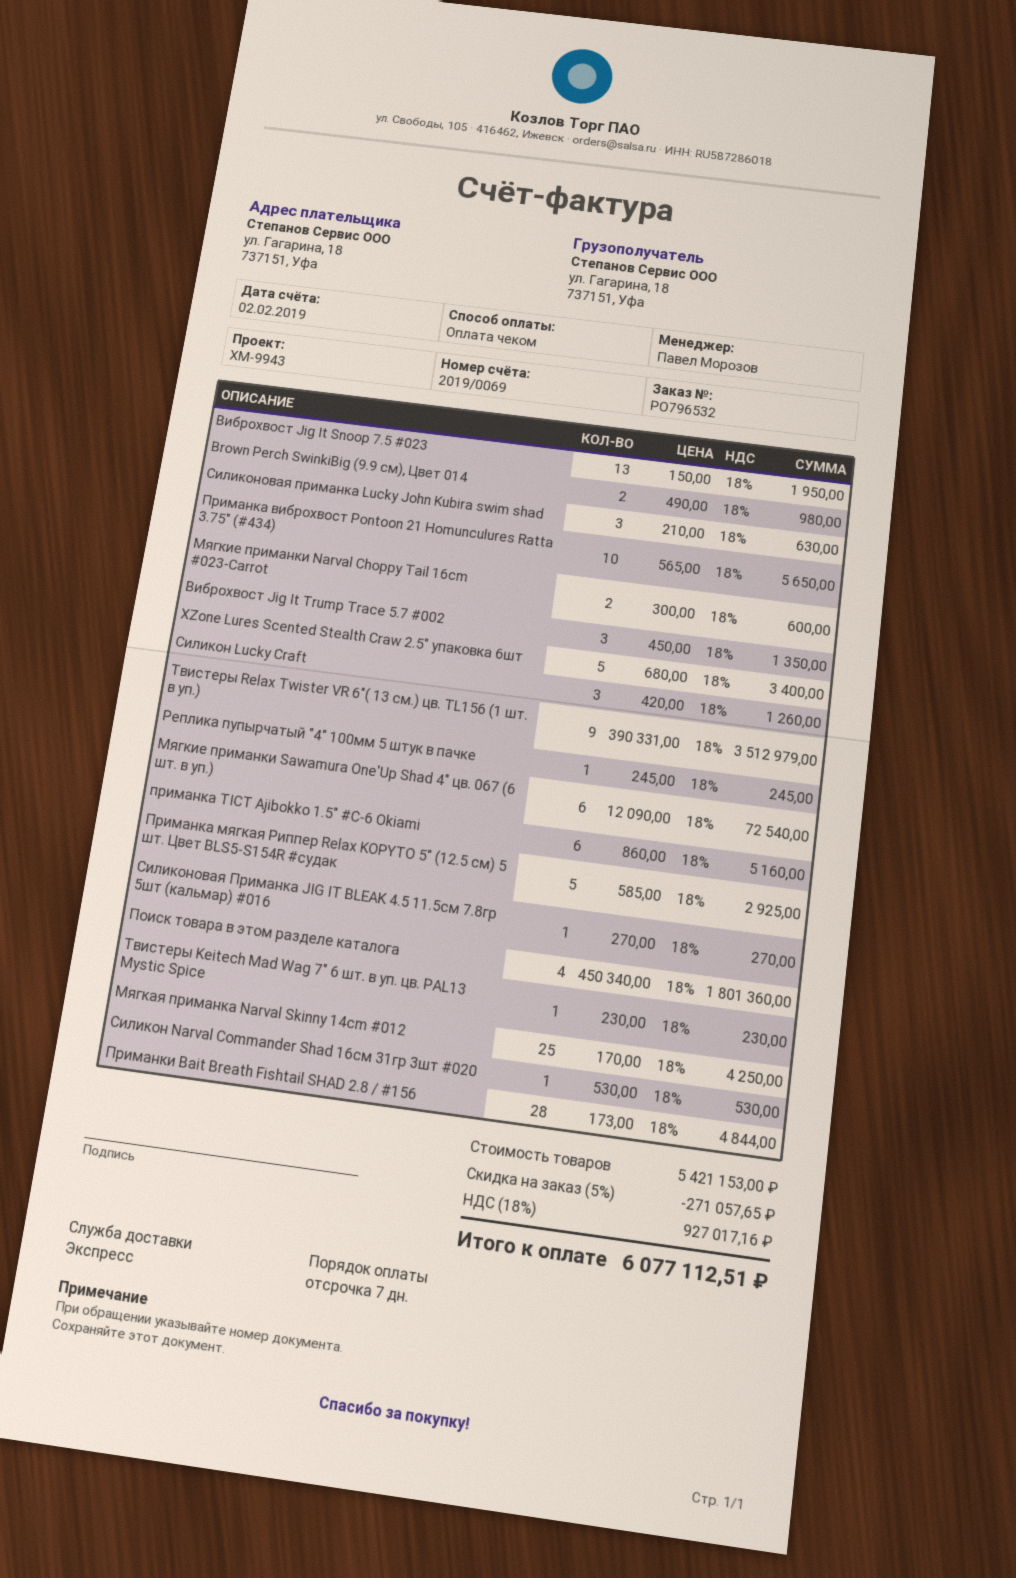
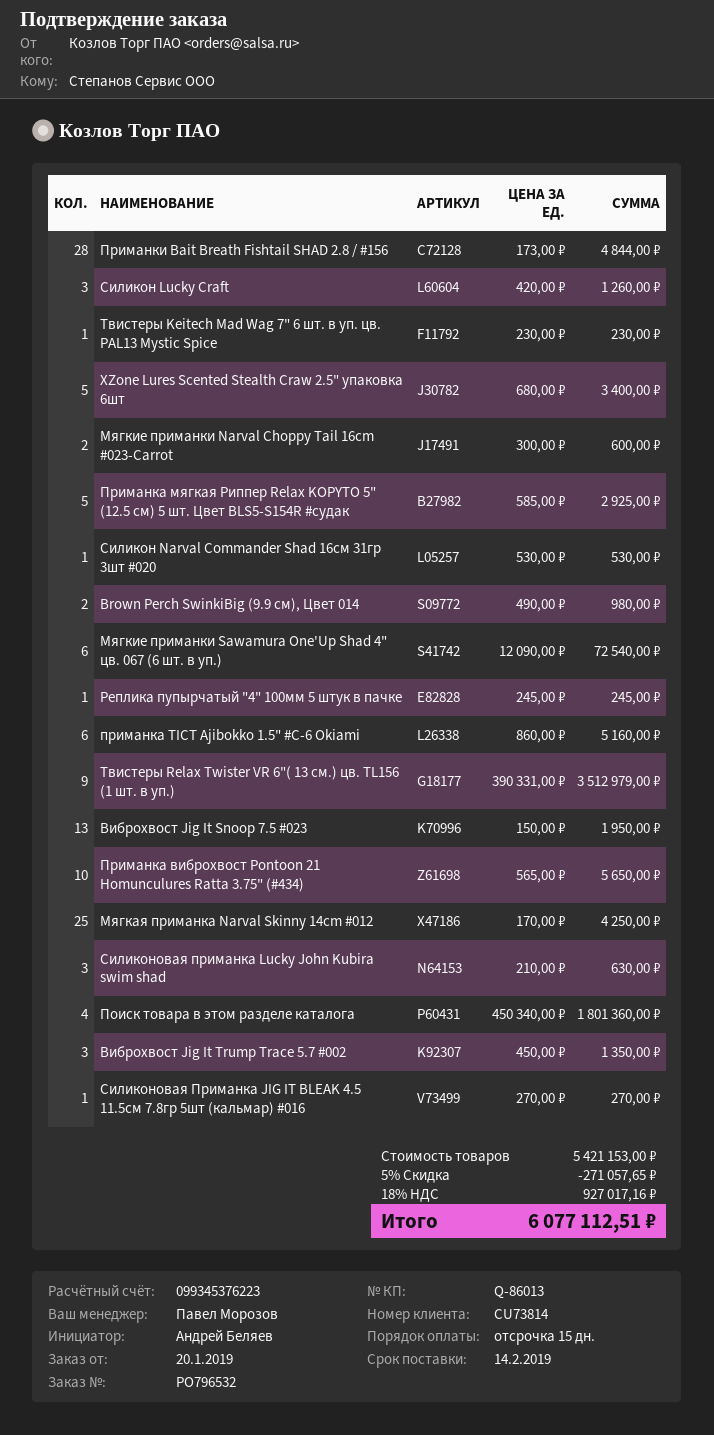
payment terms: 7 days -> 15 days

